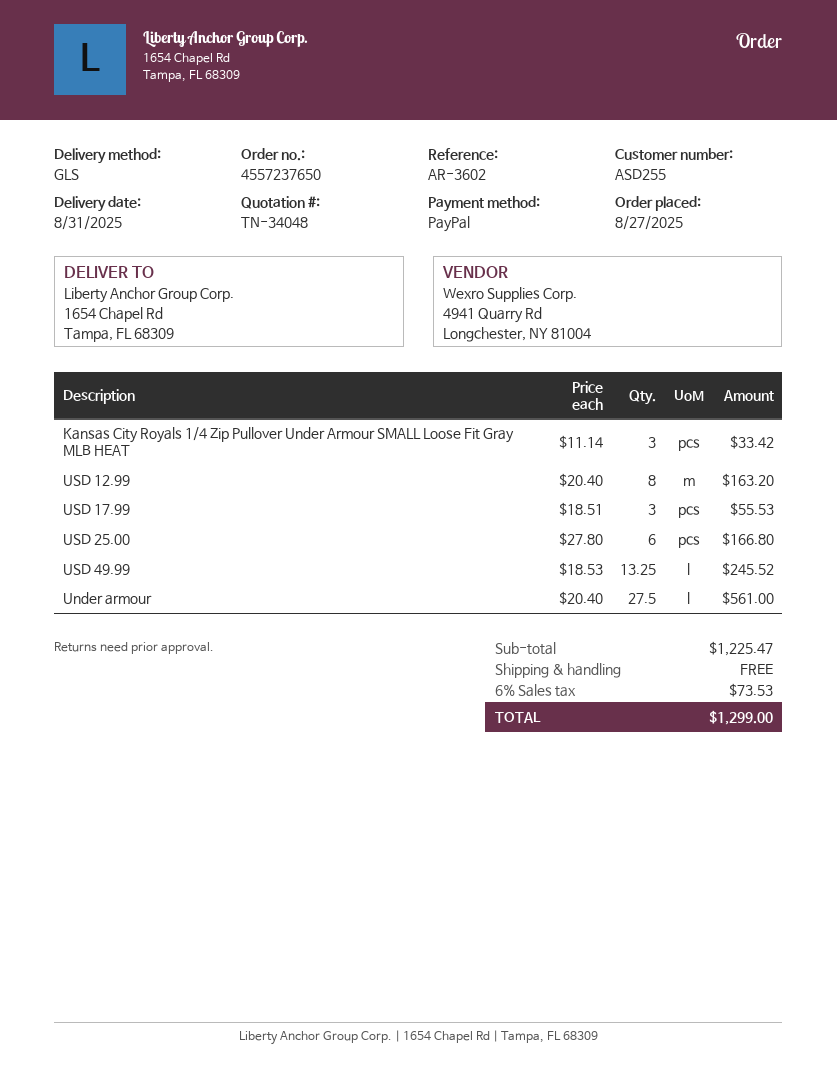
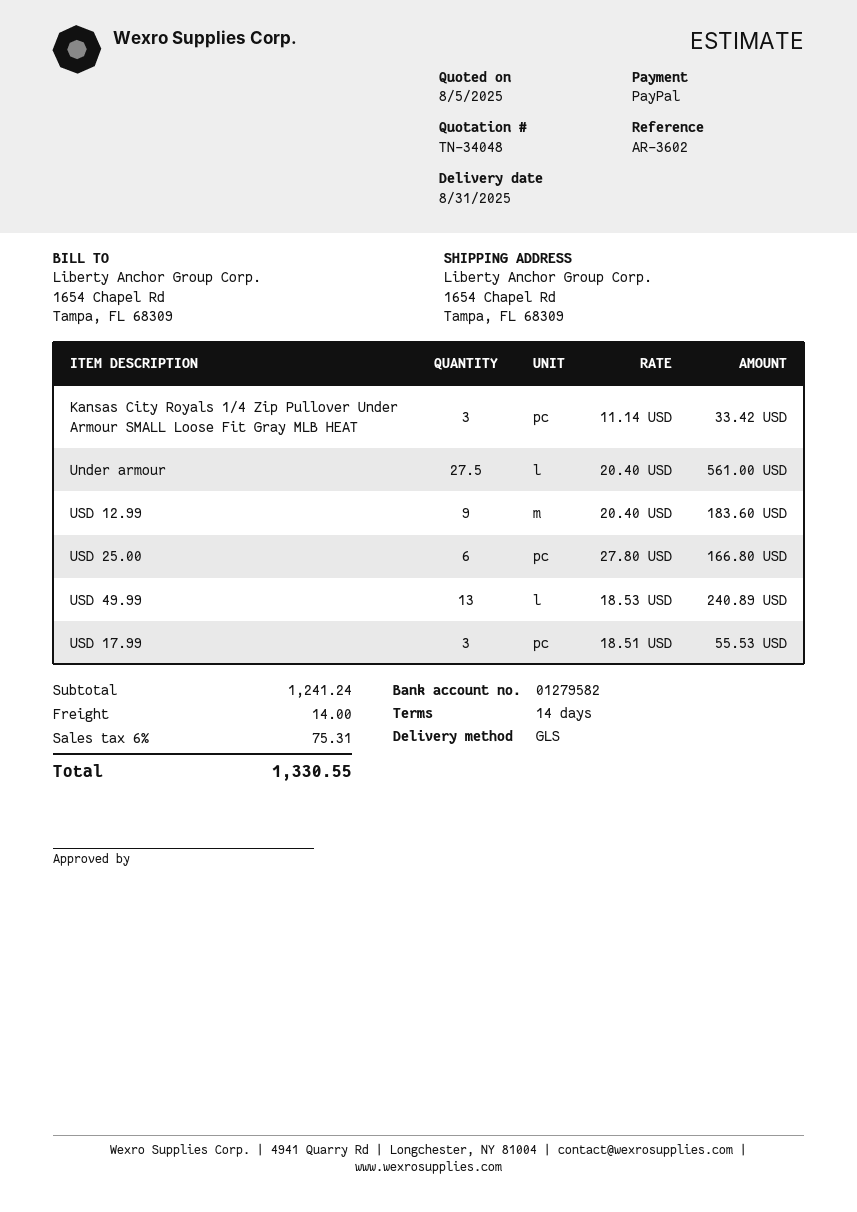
USD 12.99: 8 x 20.40 = 163.20 -> 9 x 20.40 = 183.60
USD 49.99: 13.25 x 18.53 = 245.52 -> 13 x 18.53 = 240.89
subtotal: 1225.47 -> 1241.24
shipping: 0.00 -> 14.00
tax: 6% = 73.53 -> 6% = 75.31
total: 1299.00 -> 1330.55

